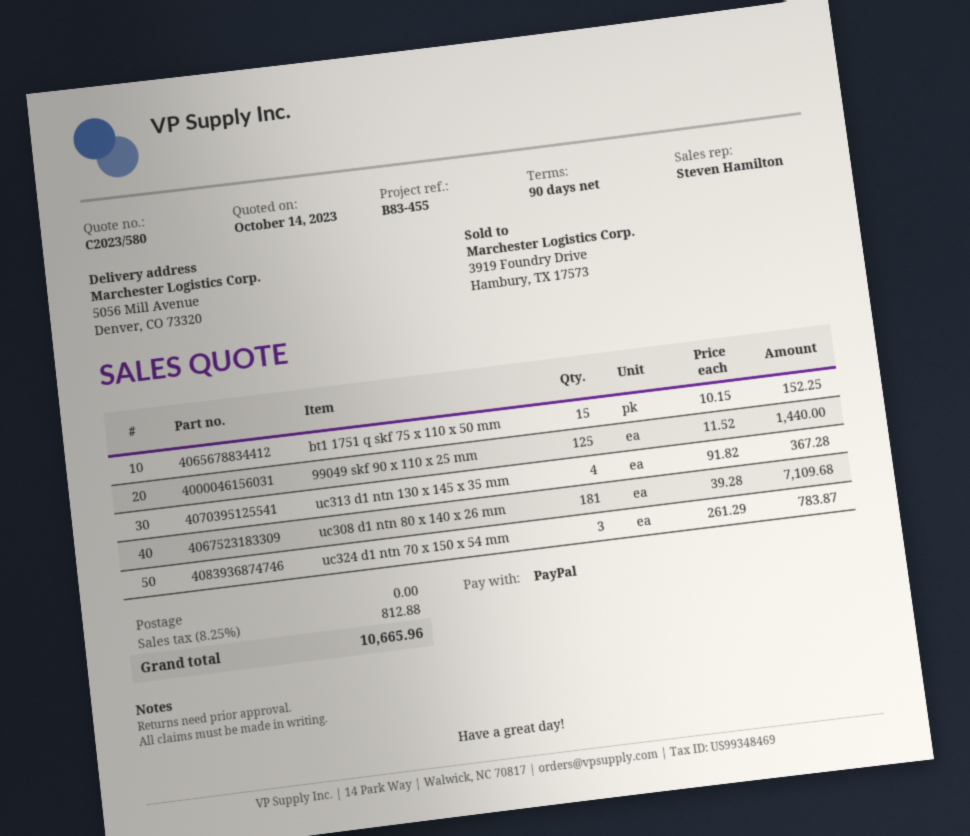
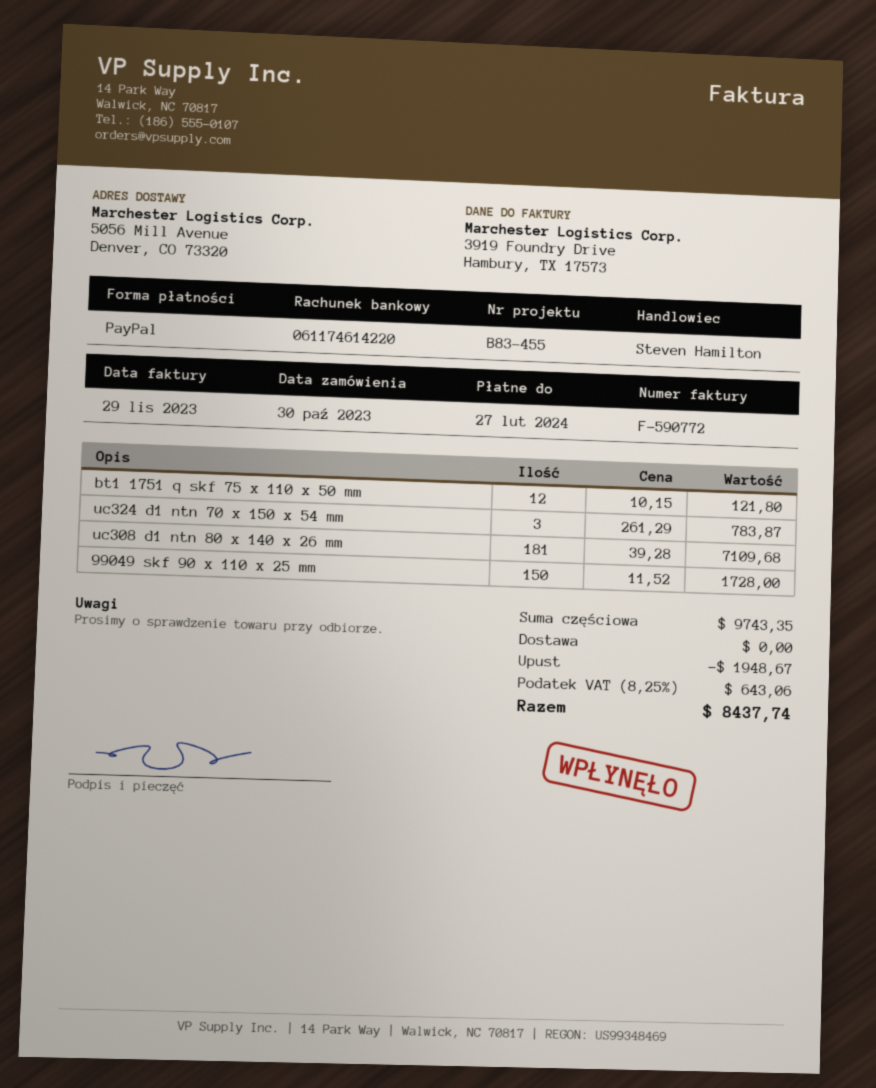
bt1 1751 q skf 75 x 110 x 50 mm: 15 x 10.15 = 152.25 -> 12 x 10.15 = 121.80
99049 skf 90 x 110 x 25 mm: 125 x 11.52 = 1440.00 -> 150 x 11.52 = 1728.00
uc313 d1 ntn 130 x 145 x 35 mm: 4 x 91.82 = 367.28 -> none
discount: none -> 1948.67
tax: 8.25% = 812.88 -> 8.25% = 643.06
total: 10665.96 -> 8437.74

